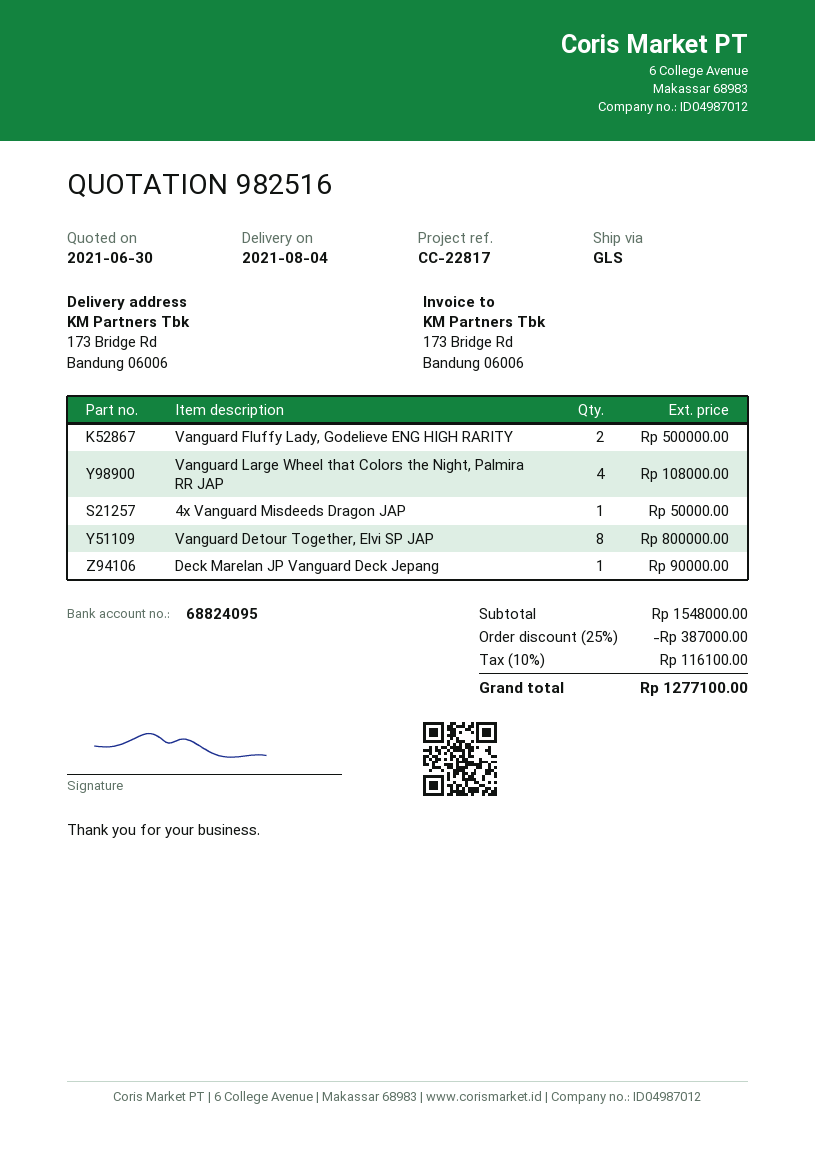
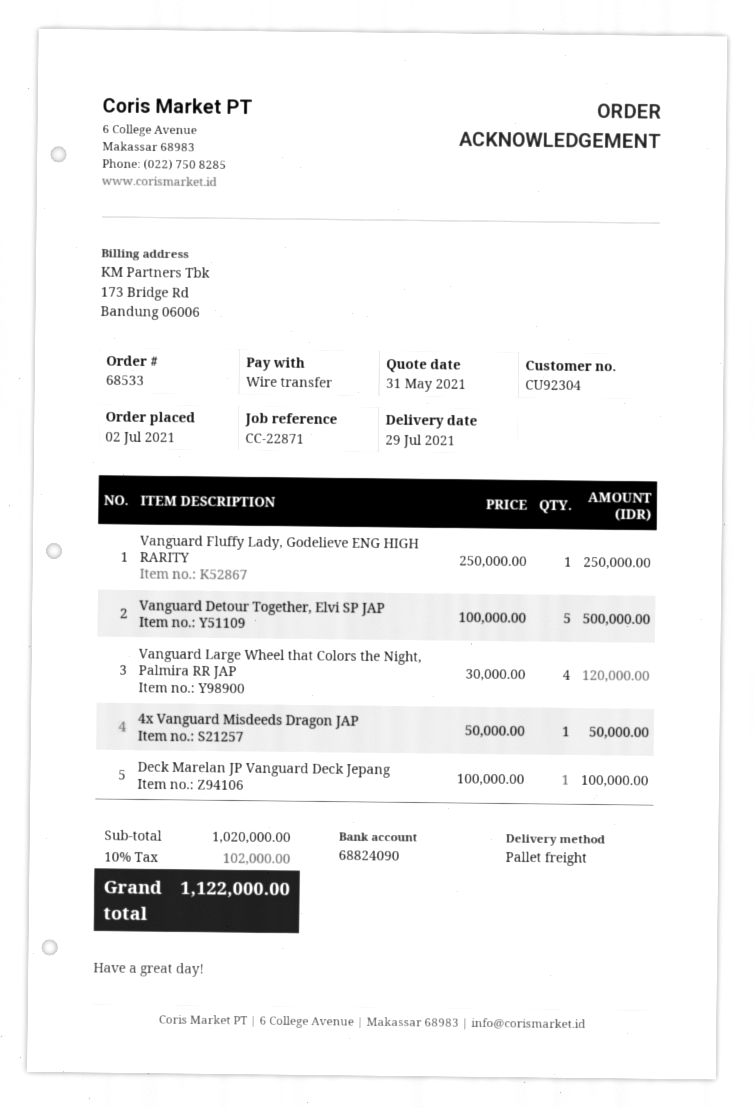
quote date: 2021-06-30 -> 2021-05-31
delivery date: 2021-08-04 -> 2021-07-29
reference: CC-22817 -> CC-22871
bank account: 68824095 -> 68824090
shipping method: GLS -> pallet freight
Vanguard Fluffy Lady, Godelieve ENG HIGH RARITY: 2 for 500000.00 -> 1 for 250000.00
Vanguard Large Wheel that Colors the Night, Palmira RR JAP: 4 for 108000.00 -> 4 for 120000.00
Vanguard Detour Together, Elvi SP JAP: 8 for 800000.00 -> 5 for 500000.00
Deck Marelan JP Vanguard Deck Jepang: 1 for 90000.00 -> 1 for 100000.00
subtotal: 1548000.00 -> 1020000.00
discount: 25% = 387000.00 -> none
tax: 10% = 116100.00 -> 10% = 102000.00
total: 1277100.00 -> 1122000.00

